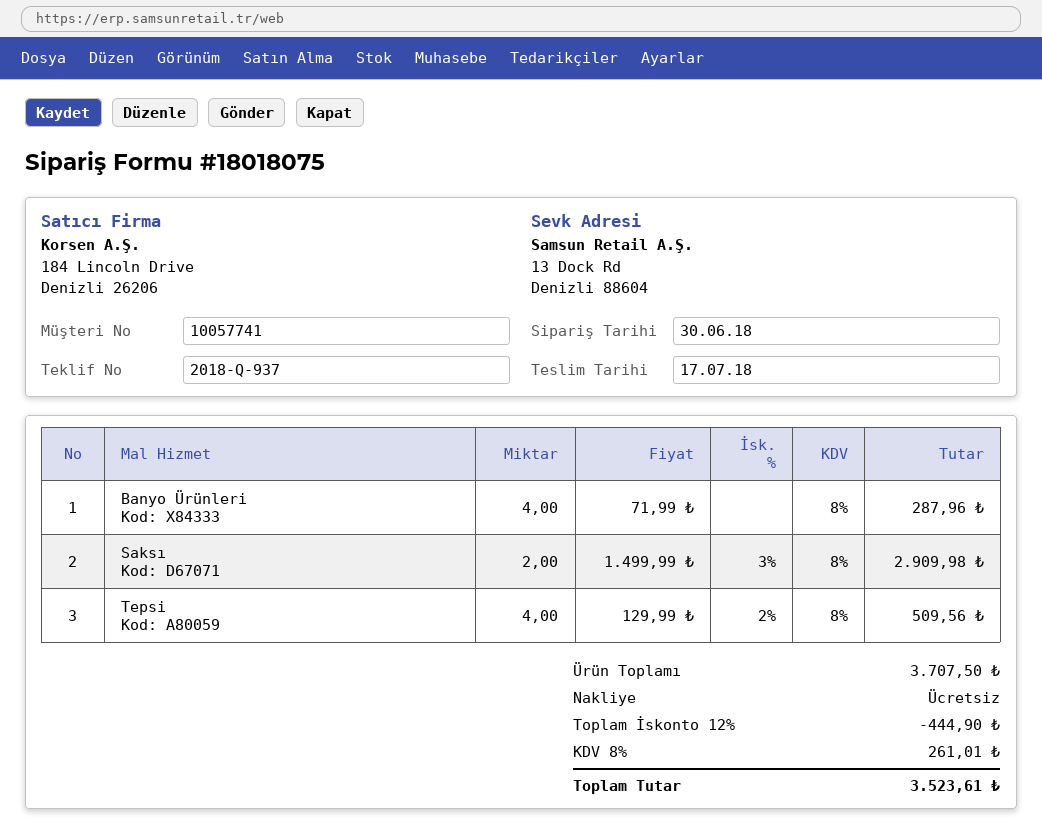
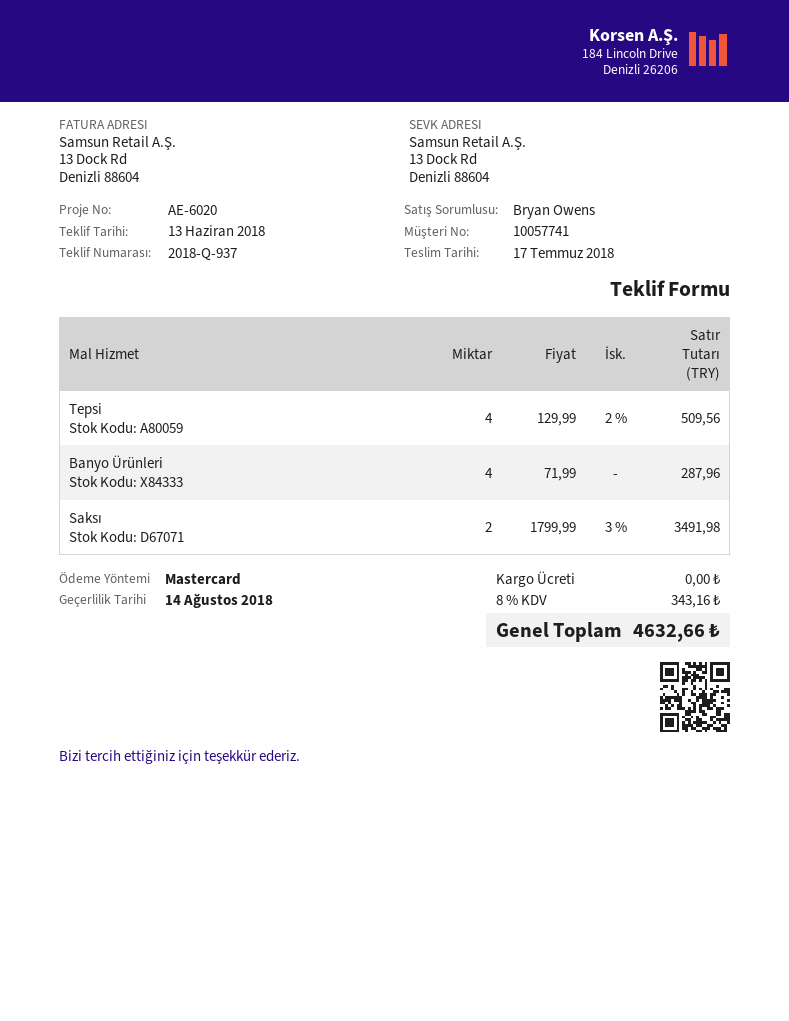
Saksı: 2 x 1499.99 - 3% = 2909.98 -> 2 x 1799.99 - 3% = 3491.98
discount: 12% = 444.90 -> none
tax: 8% = 261.01 -> 8% = 343.16
total: 3523.61 -> 4632.66

